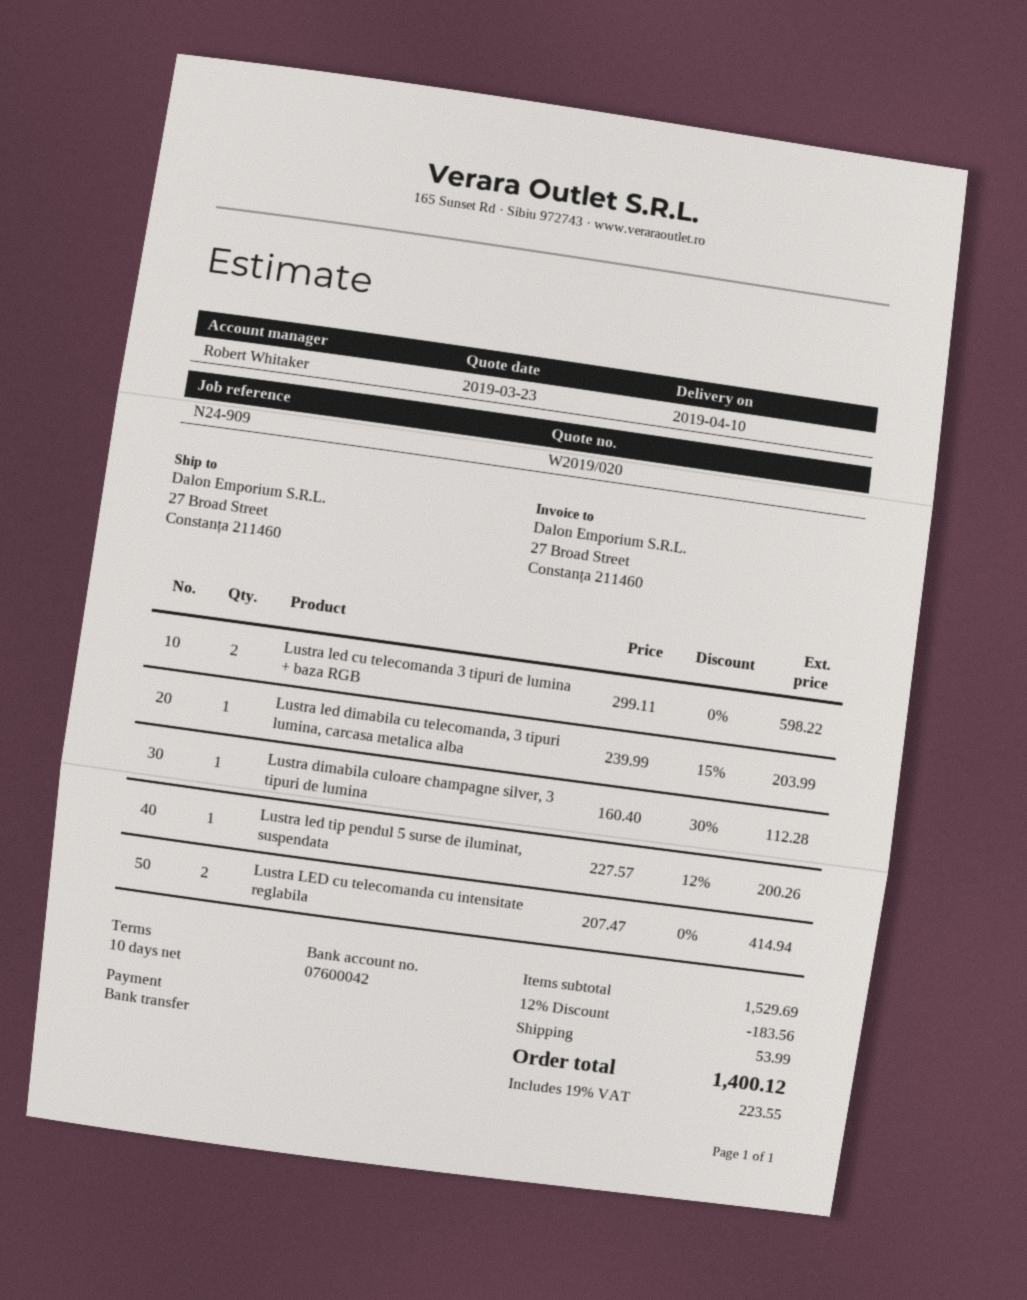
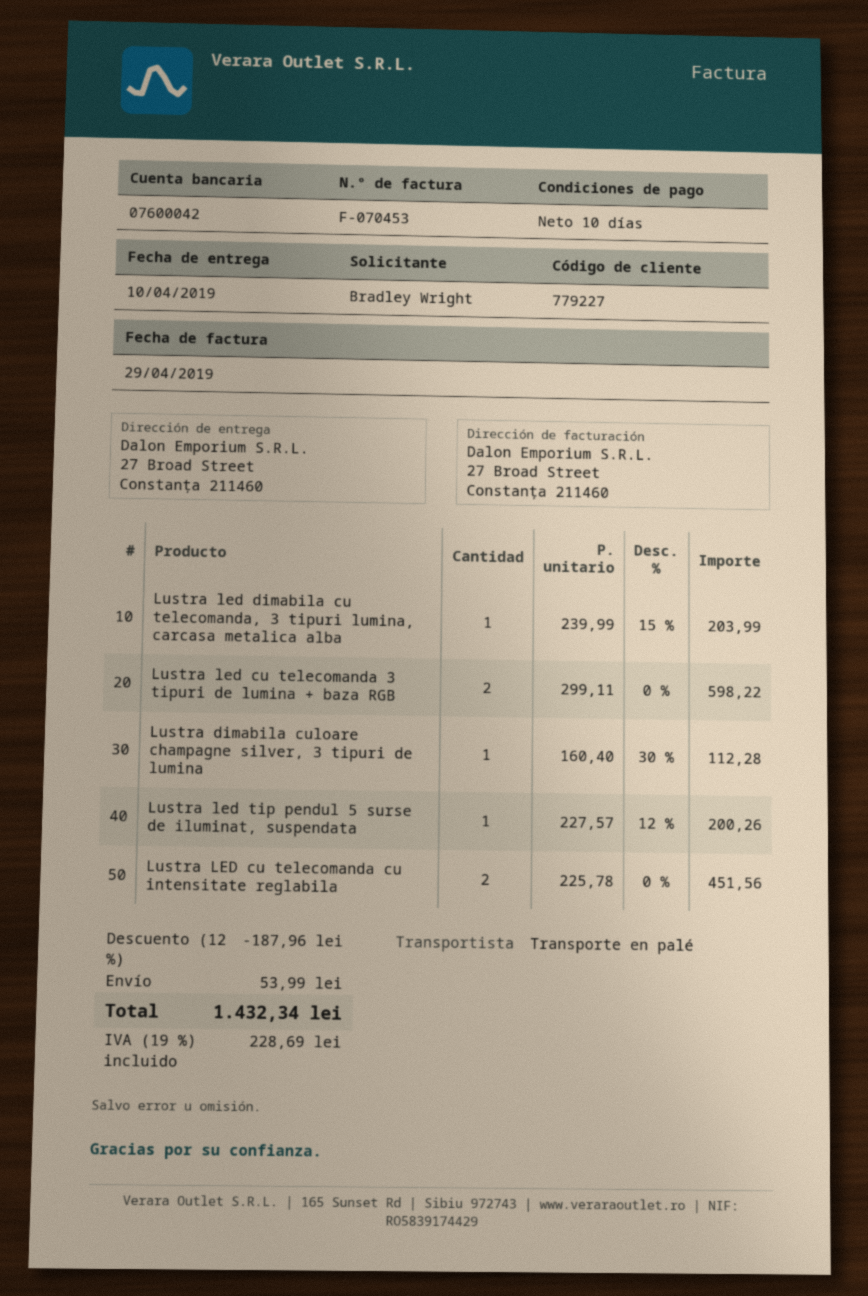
Lustra LED cu telecomanda cu intensitate reglabila: 2 x 207.47 = 414.94 -> 2 x 225.78 = 451.56
discount: 12% = 183.56 -> 12% = 187.96
tax: 19% = 223.55 -> 19% = 228.69
total: 1400.12 -> 1432.34

